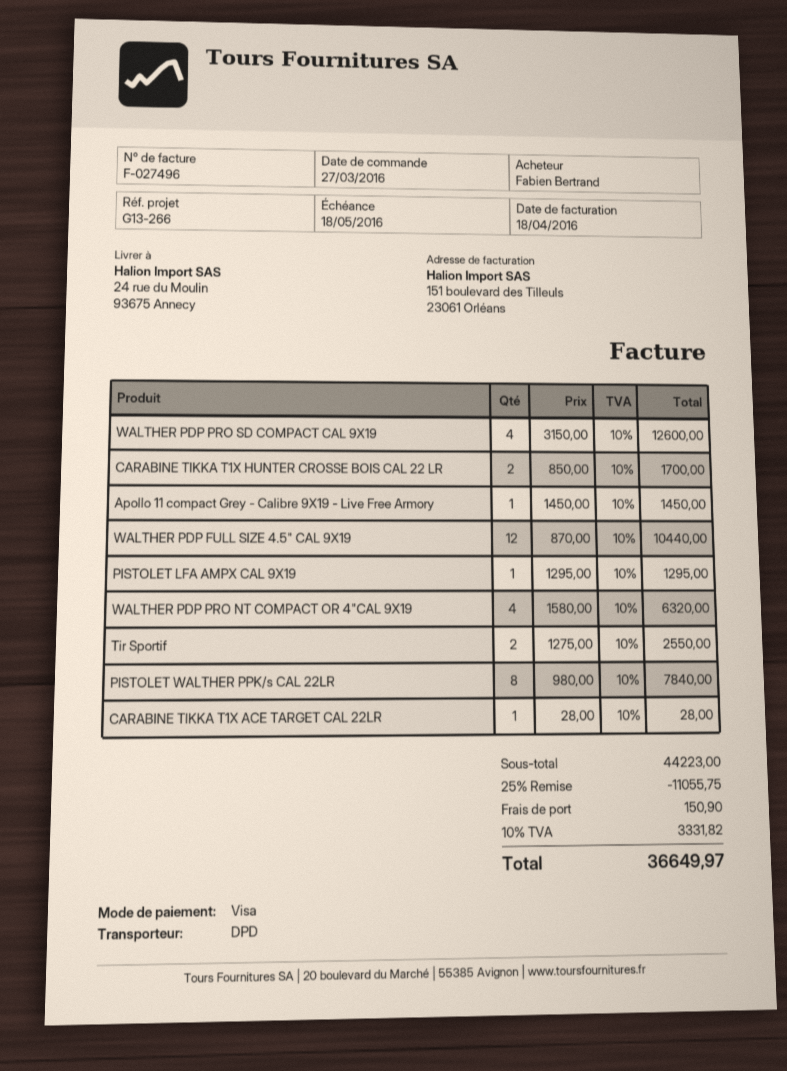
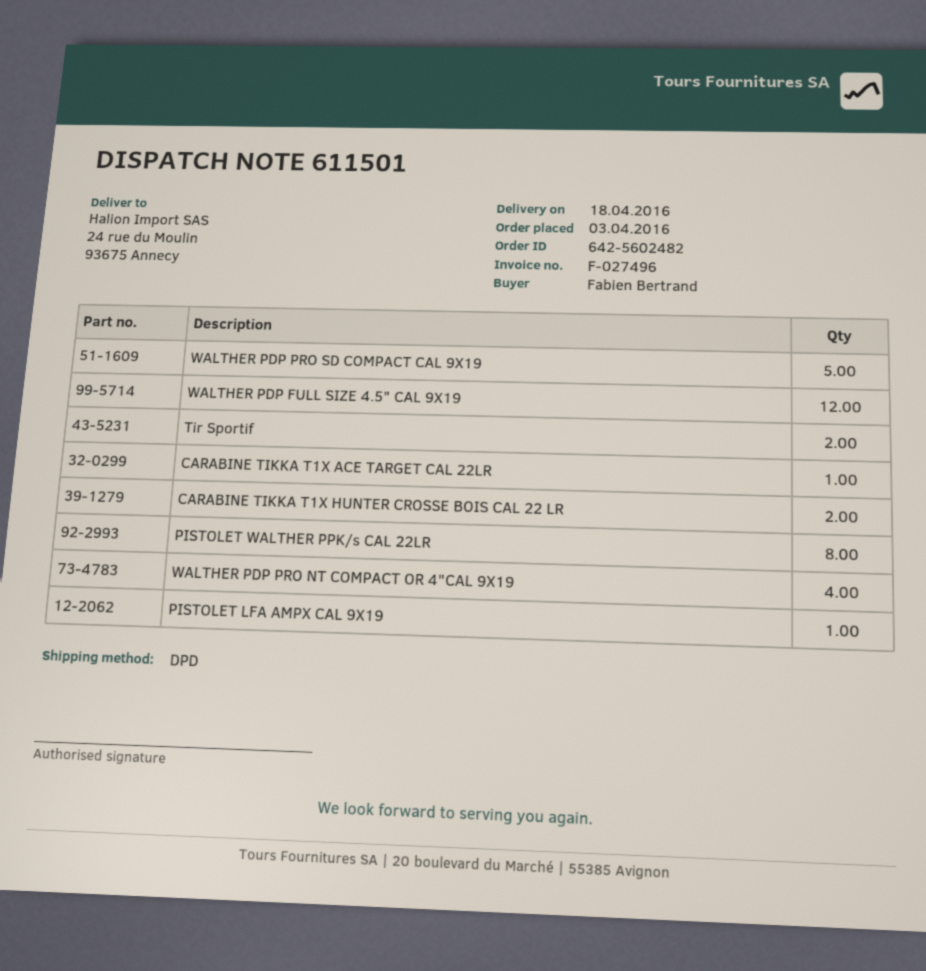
order date: 2016-03-27 -> 2016-04-03
WALTHER PDP PRO SD COMPACT CAL 9X19: 4 -> 5
Apollo 11 compact Grey - Calibre 9X19 - Live Free Armory: 1 -> none

